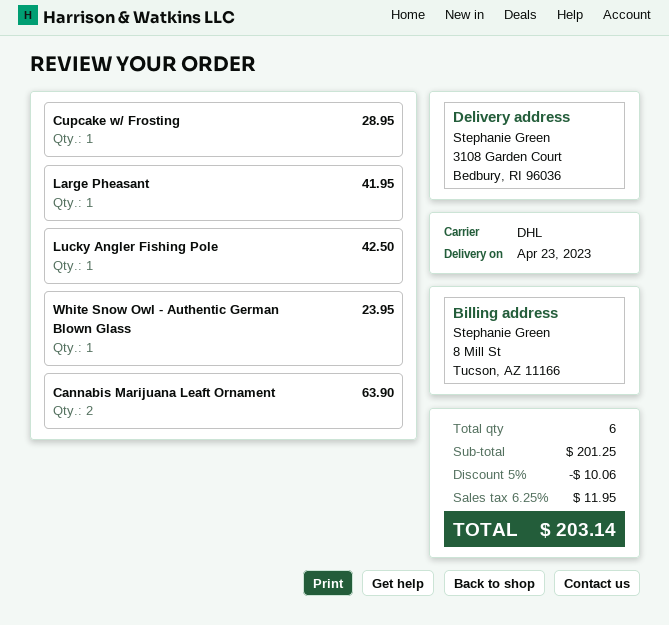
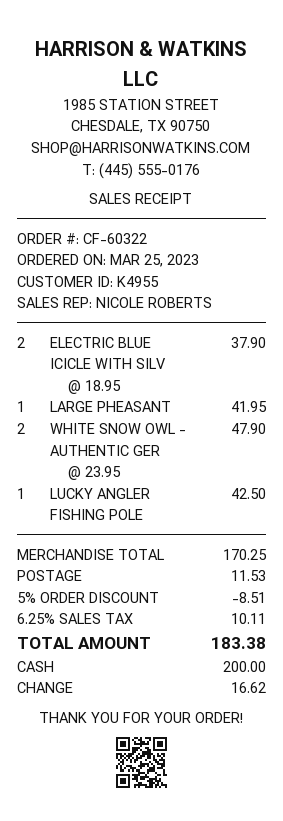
Cupcake w/ Frosting: 1 for 28.95 -> none
White Snow Owl - Authentic German Blown Glass: 1 for 23.95 -> 2 for 47.90
Cannabis Marijuana Leaft Ornament: 2 for 63.90 -> none
ELECTRIC BLUE ICICLE WITH SILV: none -> 2 for 37.90
subtotal: 201.25 -> 170.25
discount: 5% = 10.06 -> 5% = 8.51
shipping: none -> 11.53
tax: 6.25% = 11.95 -> 6.25% = 10.11
total: 203.14 -> 183.38

